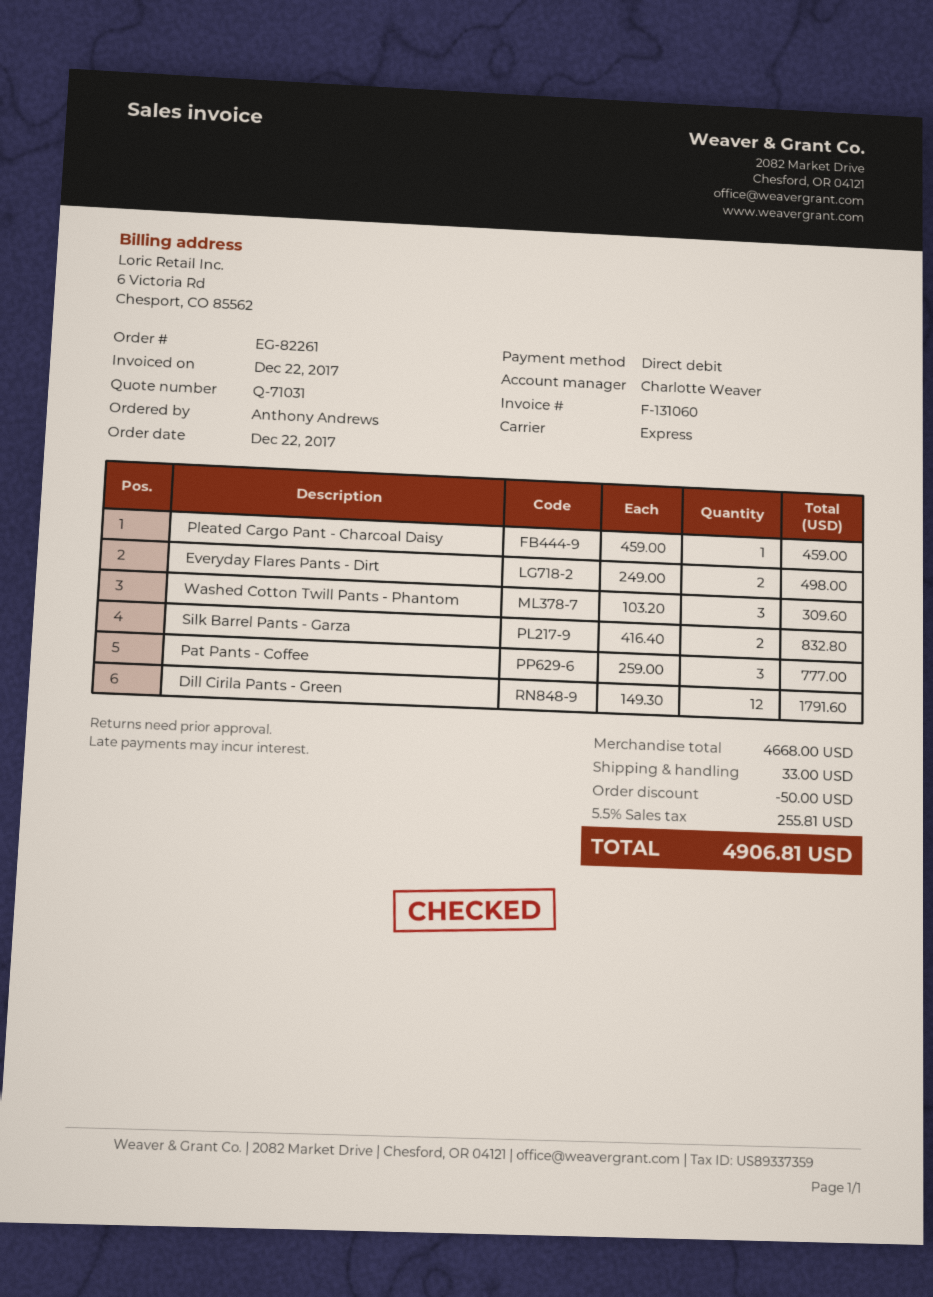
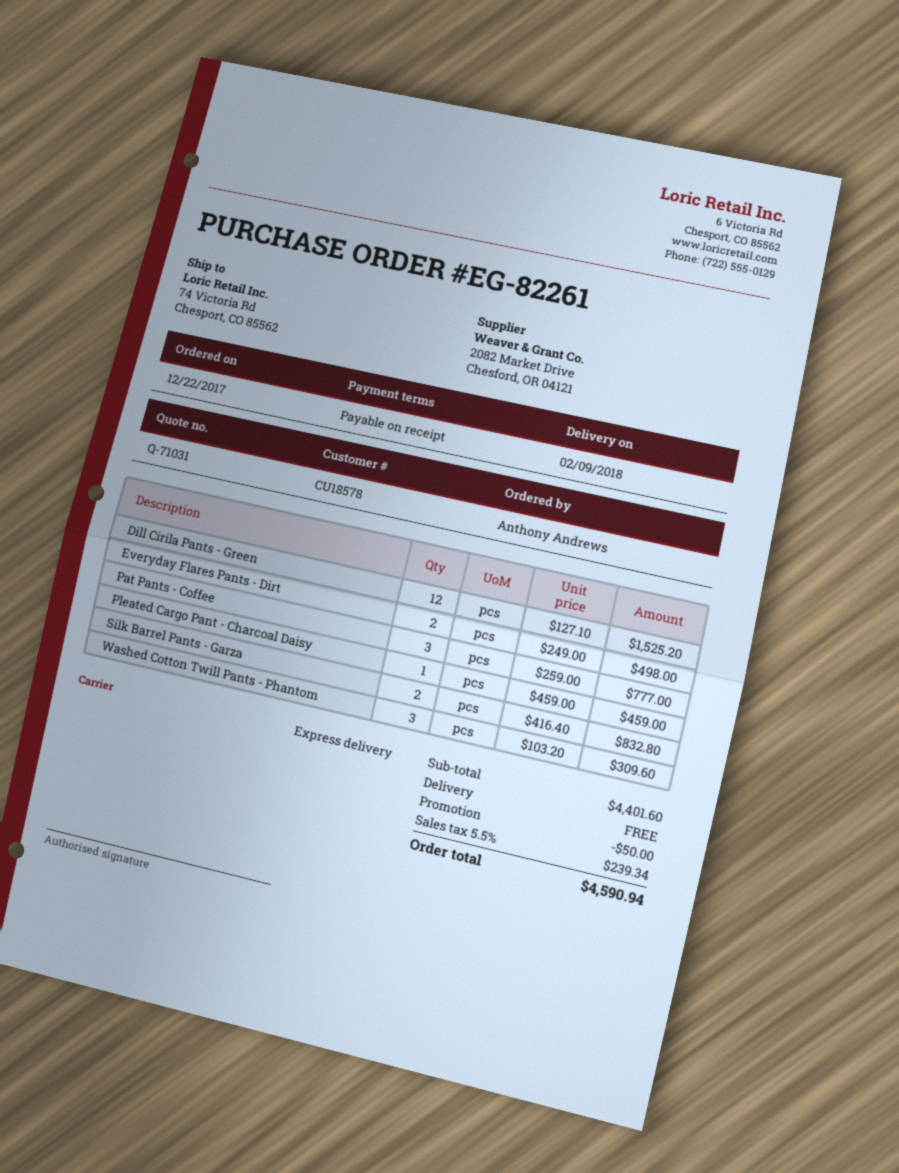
Dill Cirila Pants - Green: 12 x 149.30 = 1791.60 -> 12 x 127.10 = 1525.20
subtotal: 4668.00 -> 4401.60
shipping: 33.00 -> 0.00
tax: 5.5% = 255.81 -> 5.5% = 239.34
total: 4906.81 -> 4590.94

